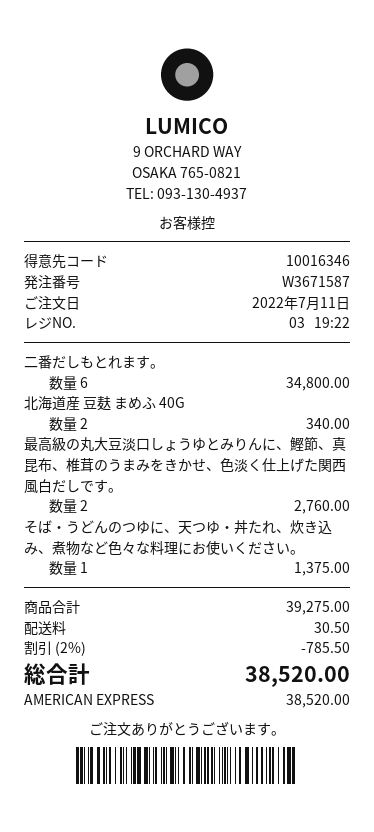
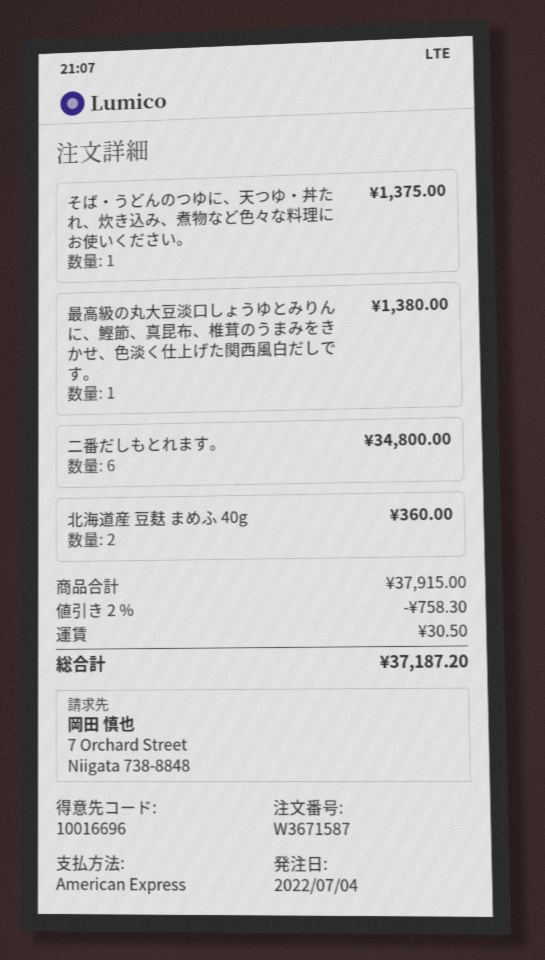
order date: 2022-07-11 -> 2022-07-04
customer number: 10016346 -> 10016696
北海道産 豆麸 まめふ 40G: 2 for 340.00 -> 2 for 360.00
最高級の丸大豆淡口しょうゆとみりんに、鰹節、真昆布、椎茸のうまみをきかせ、色淡く仕上げた関西風白だしです。: 2 for 2760.00 -> 1 for 1380.00
subtotal: 39275.00 -> 37915.00
discount: 2% = 785.50 -> 2% = 758.30
total: 38520.00 -> 37187.20

